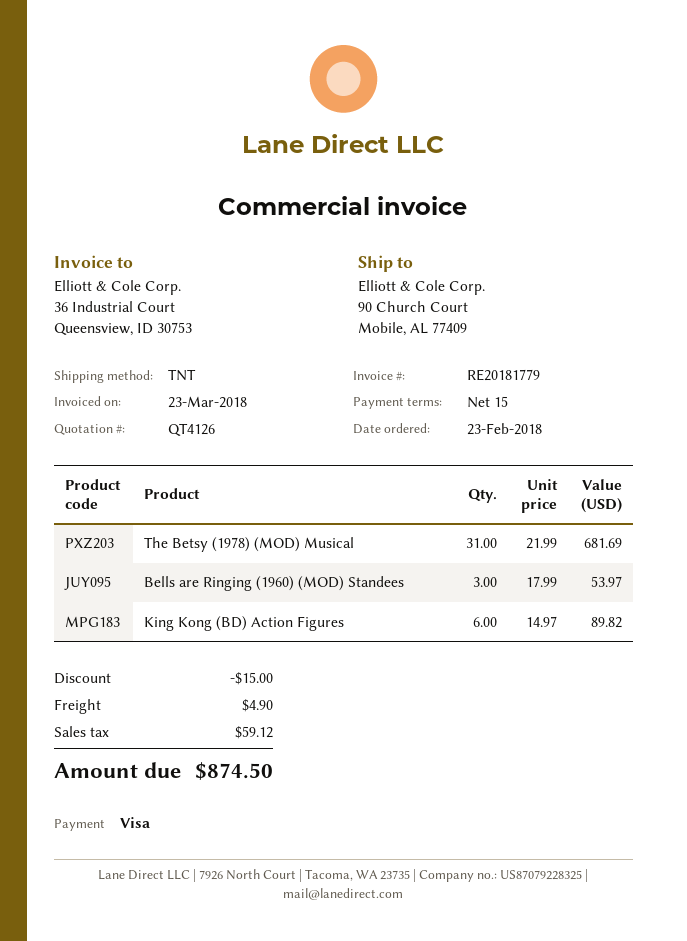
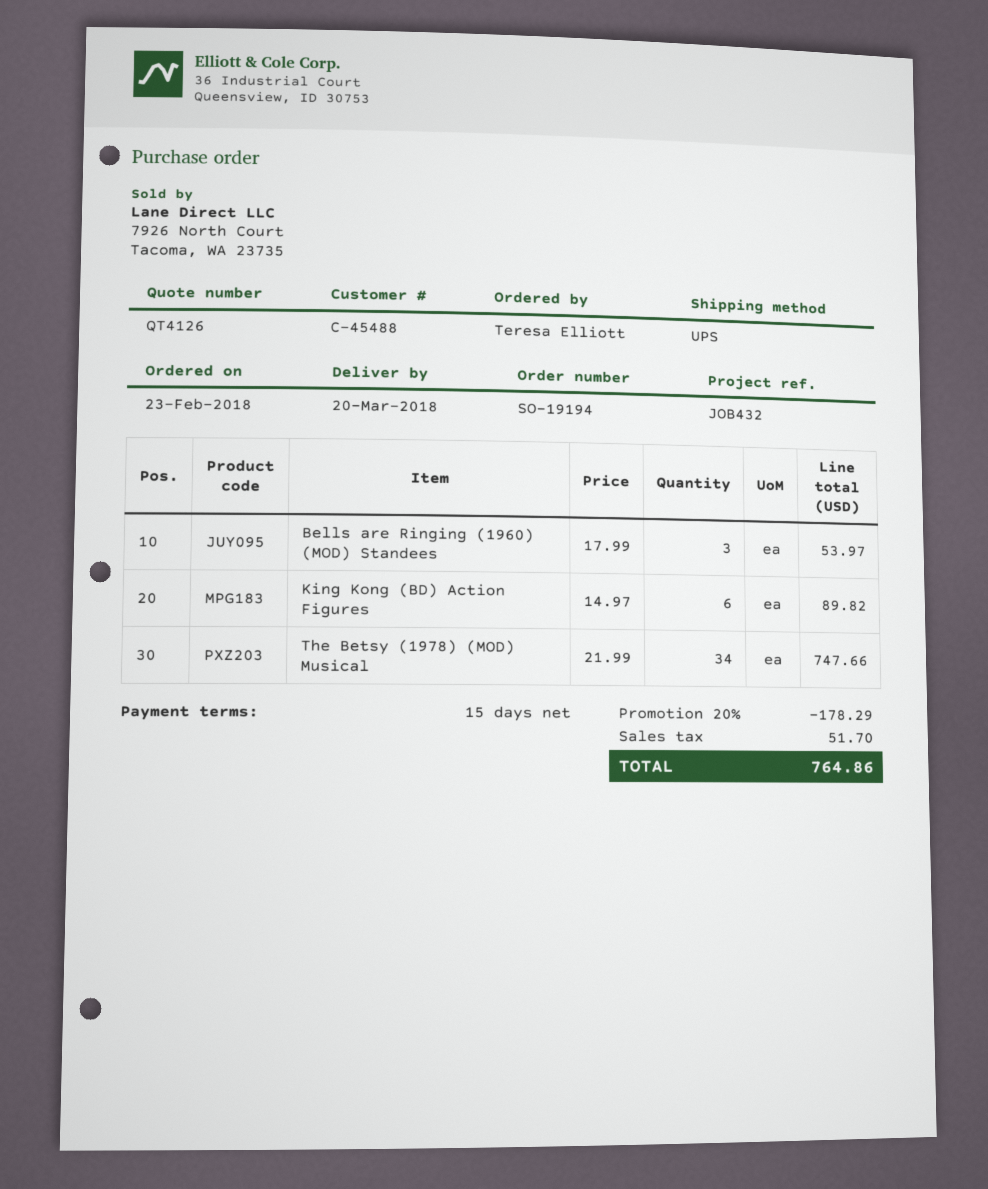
shipping method: TNT -> UPS
The Betsy (1978) (MOD) Musical: 31 x 21.99 = 681.69 -> 34 x 21.99 = 747.66
discount: 15.00 -> 178.29
shipping: 4.90 -> none
tax: 59.12 -> 51.70
total: 874.50 -> 764.86

